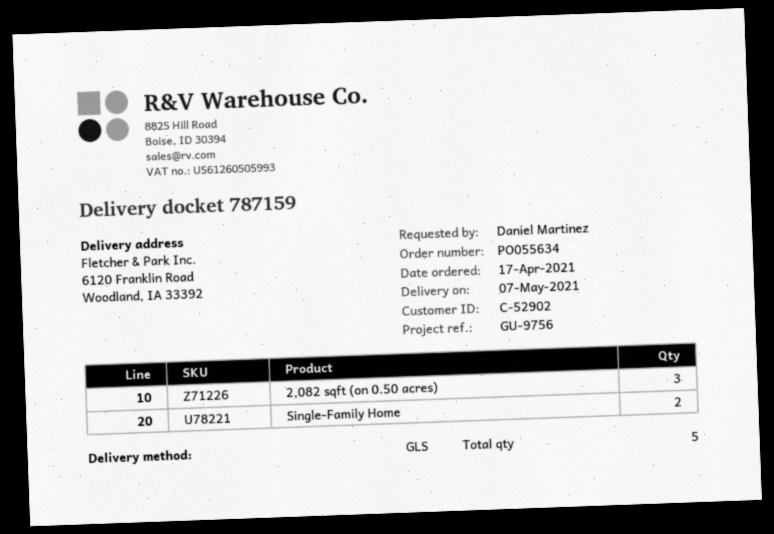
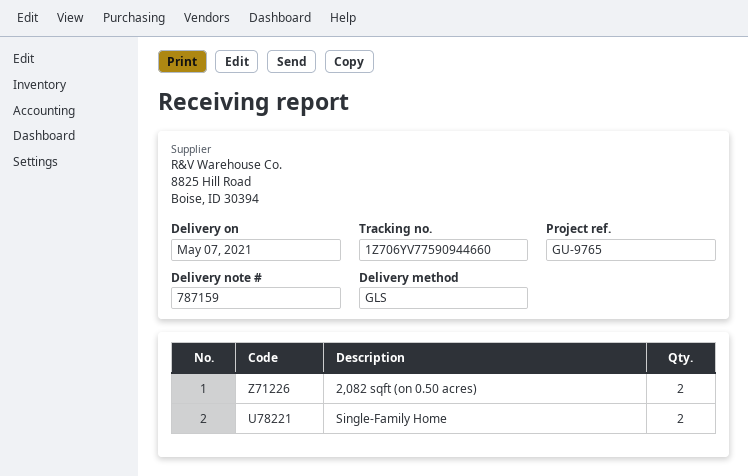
reference: GU-9756 -> GU-9765
2,082 sqft (on 0.50 acres): 3 -> 2

